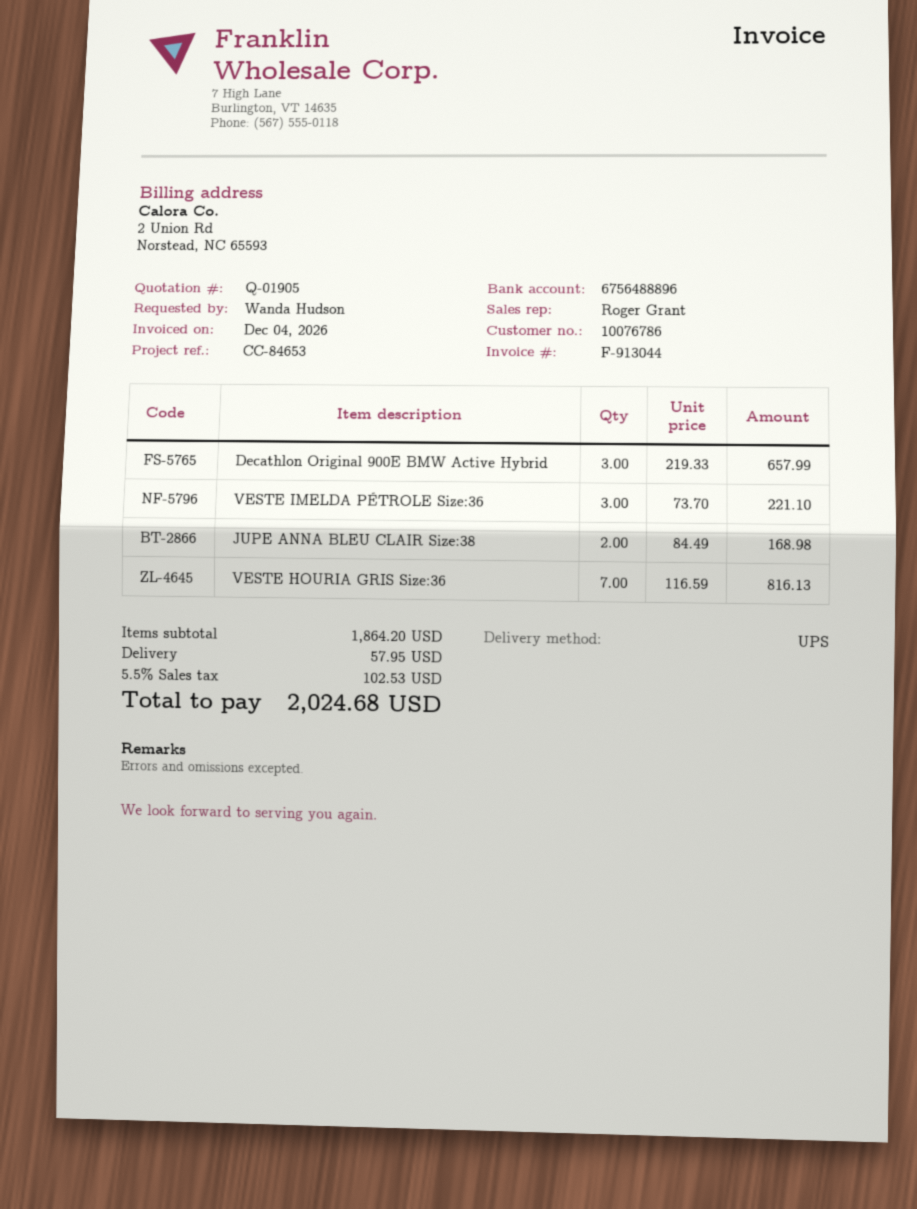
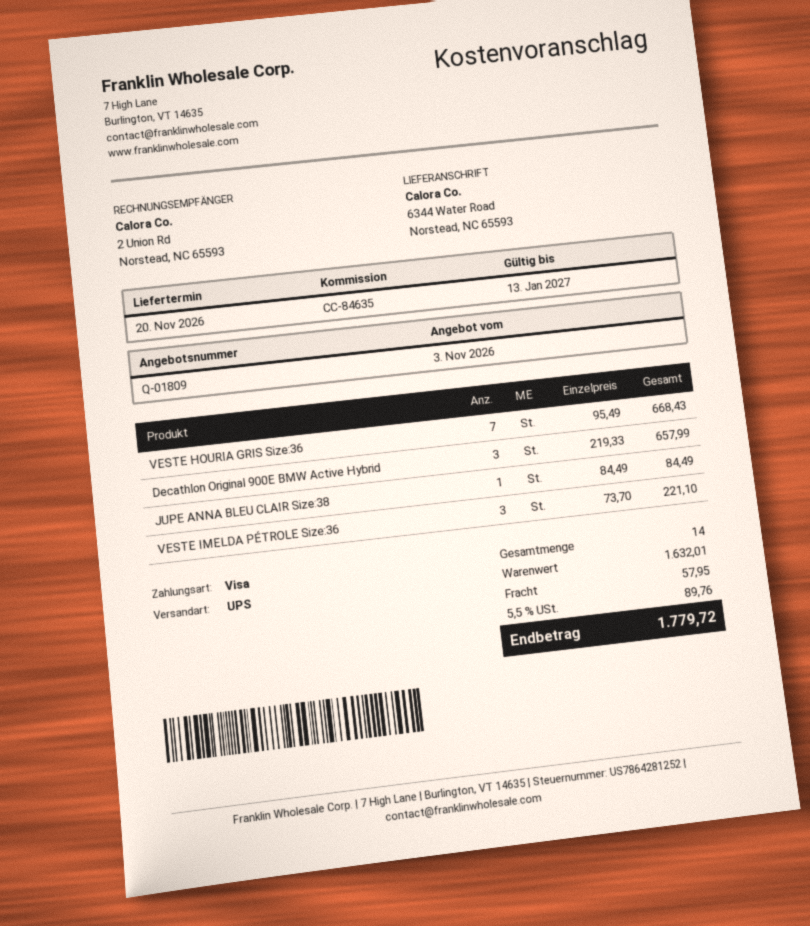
quote number: Q-01905 -> Q-01809
reference: CC-84653 -> CC-84635
JUPE ANNA BLEU CLAIR Size:38: 2 x 84.49 = 168.98 -> 1 x 84.49 = 84.49
VESTE HOURIA GRIS Size:36: 7 x 116.59 = 816.13 -> 7 x 95.49 = 668.43
subtotal: 1864.20 -> 1632.01
tax: 5.5% = 102.53 -> 5.5% = 89.76
total: 2024.68 -> 1779.72

